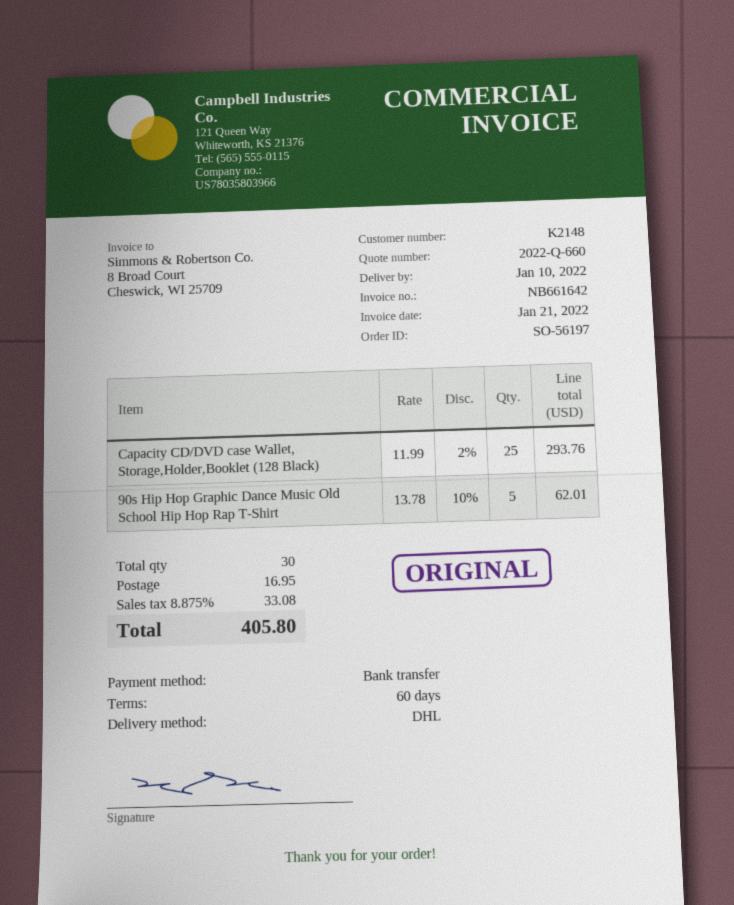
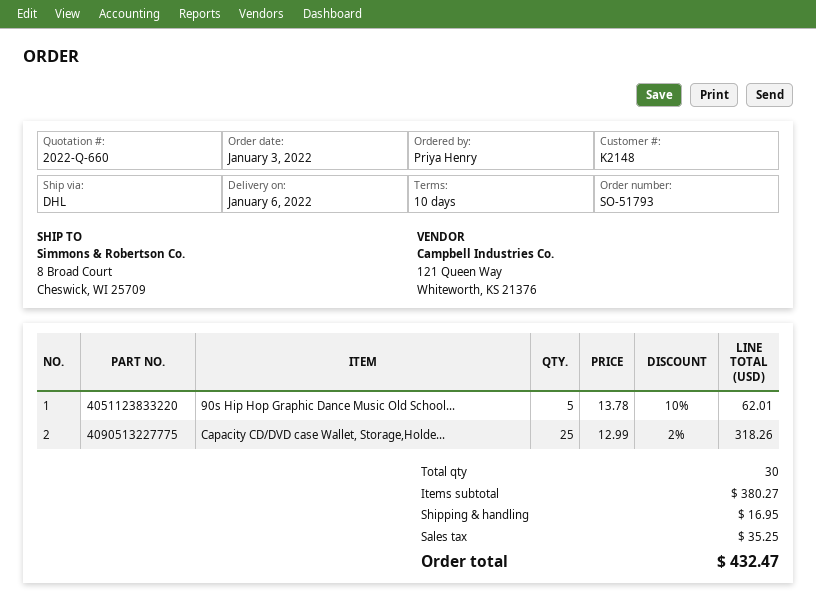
order number: SO-56197 -> SO-51793
delivery date: 2022-01-10 -> 2022-01-06
payment terms: 60 days -> 10 days
Capacity CD/DVD case Wallet, Storage,Holder,Booklet (128 Black): 25 x 11.99 - 2% = 293.76 -> 25 x 12.99 - 2% = 318.26
tax: 33.08 -> 35.25
total: 405.80 -> 432.47

